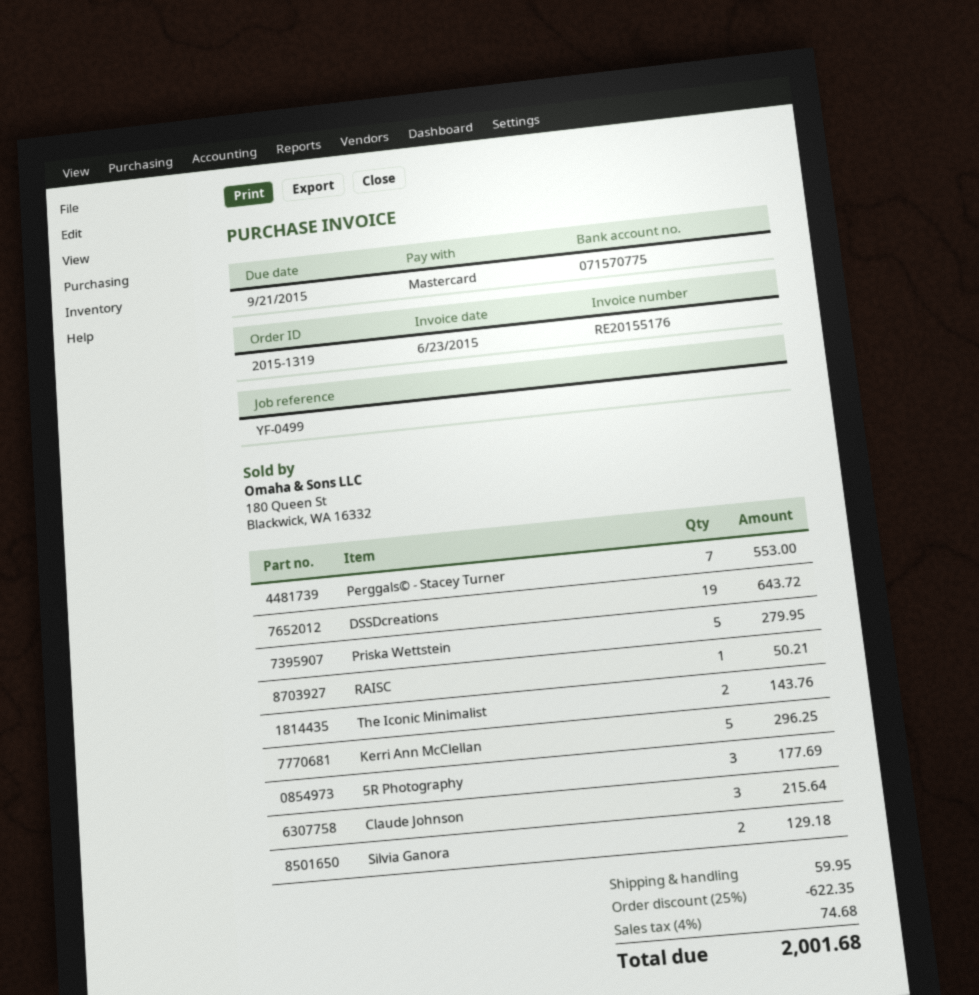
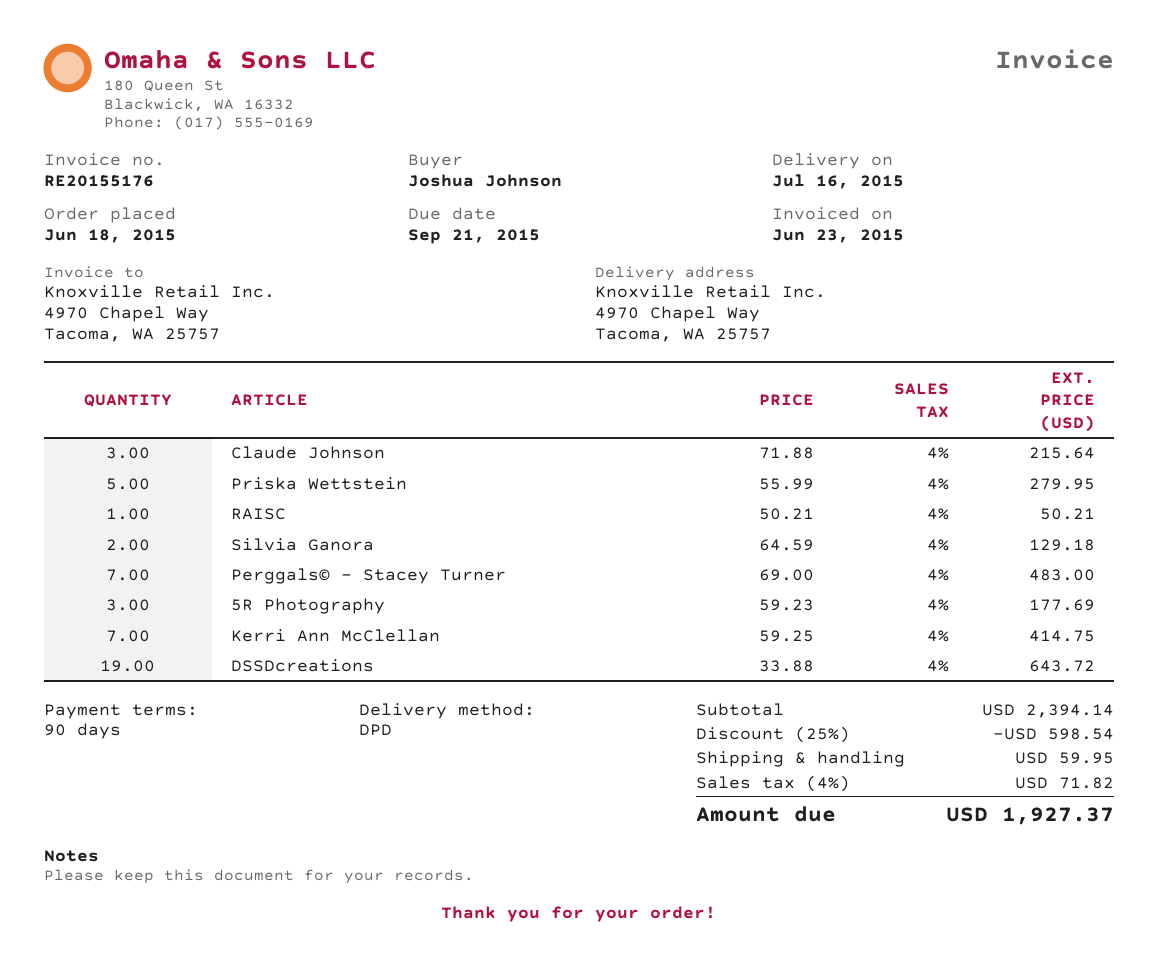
Perggals© - Stacey Turner: 7 for 553.00 -> 7 for 483.00
The Iconic Minimalist: 2 for 143.76 -> none
Kerri Ann McClellan: 5 for 296.25 -> 7 for 414.75
discount: 25% = 622.35 -> 25% = 598.54
tax: 4% = 74.68 -> 4% = 71.82
total: 2001.68 -> 1927.37

